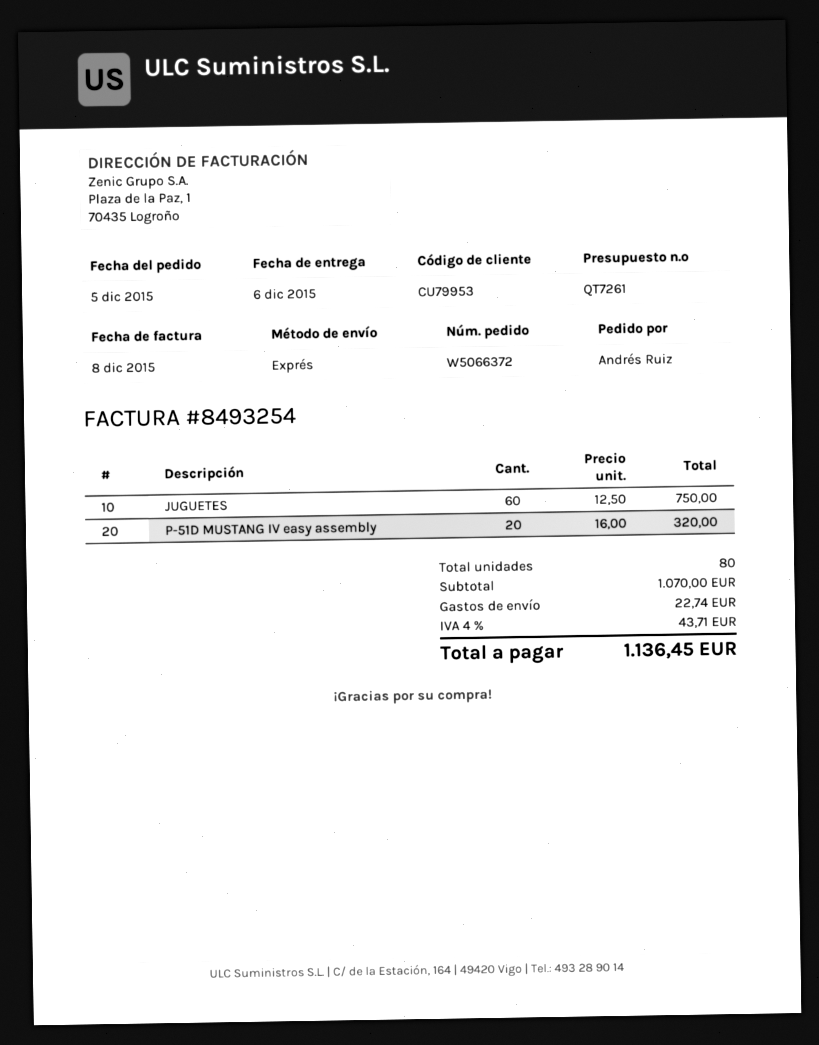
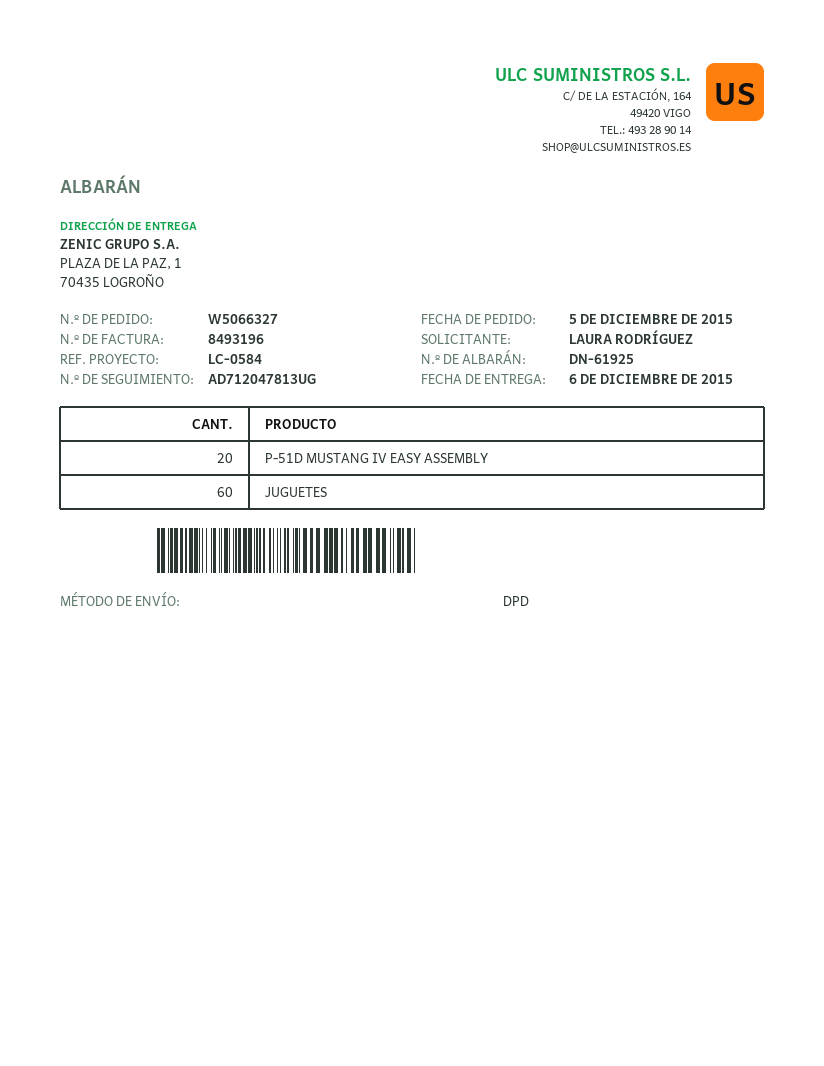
order number: W5066372 -> W5066327
invoice number: 8493254 -> 8493196
ordered by: Andrés Ruiz -> LAURA RODRÍGUEZ
shipping method: express -> DPD

